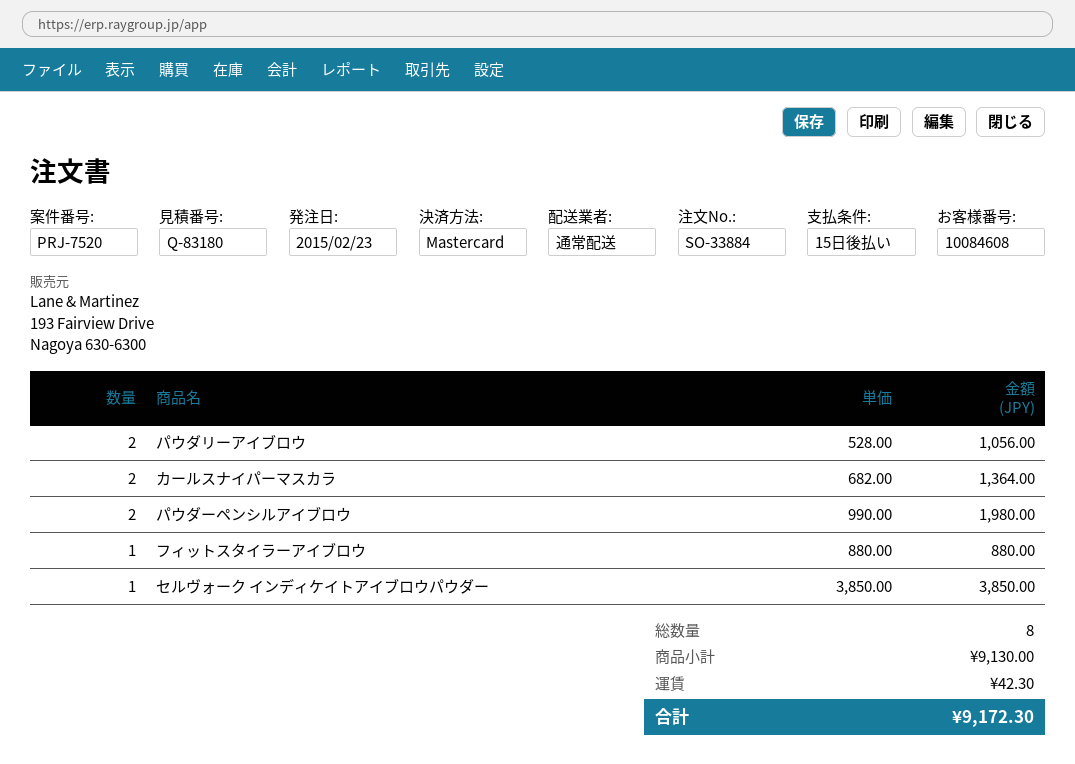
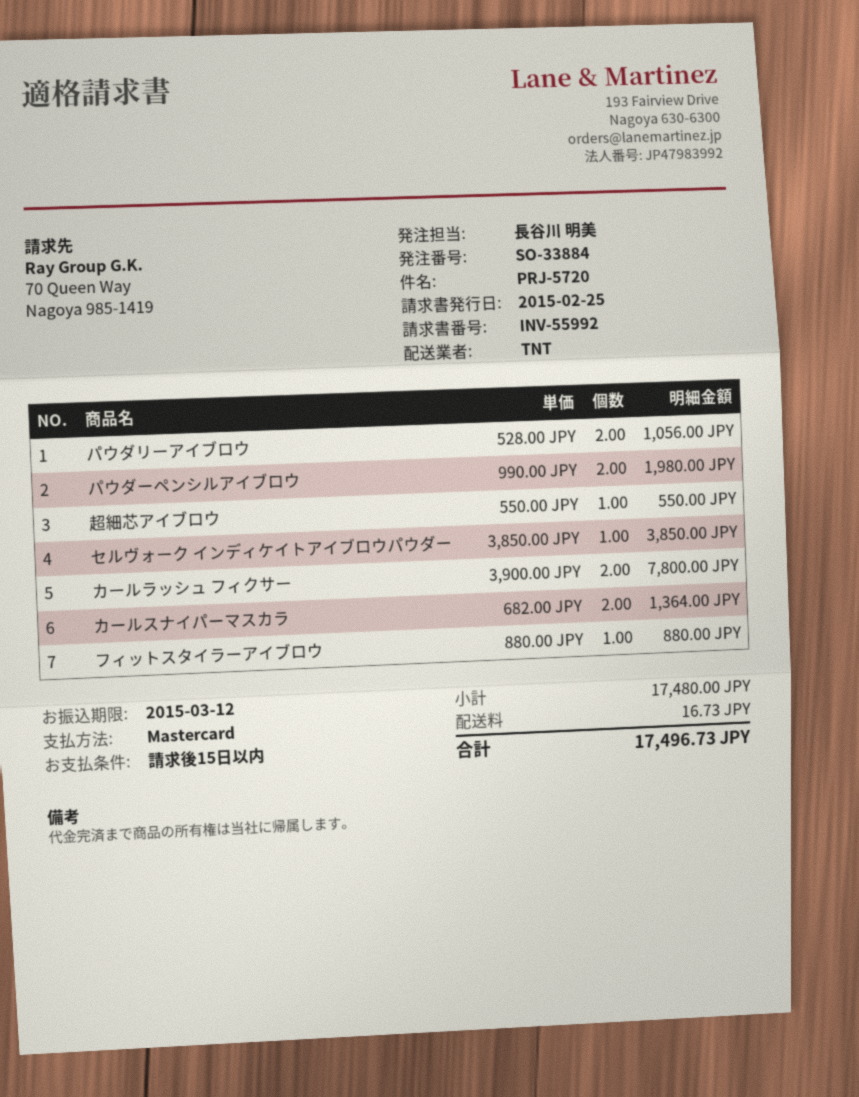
reference: PRJ-7520 -> PRJ-5720
shipping method: standard -> TNT
超細芯アイブロウ: none -> 1 x 550.00 = 550.00
カールラッシュ フィクサー: none -> 2 x 3900.00 = 7800.00
subtotal: 9130.00 -> 17480.00
shipping: 42.30 -> 16.73
total: 9172.30 -> 17496.73

